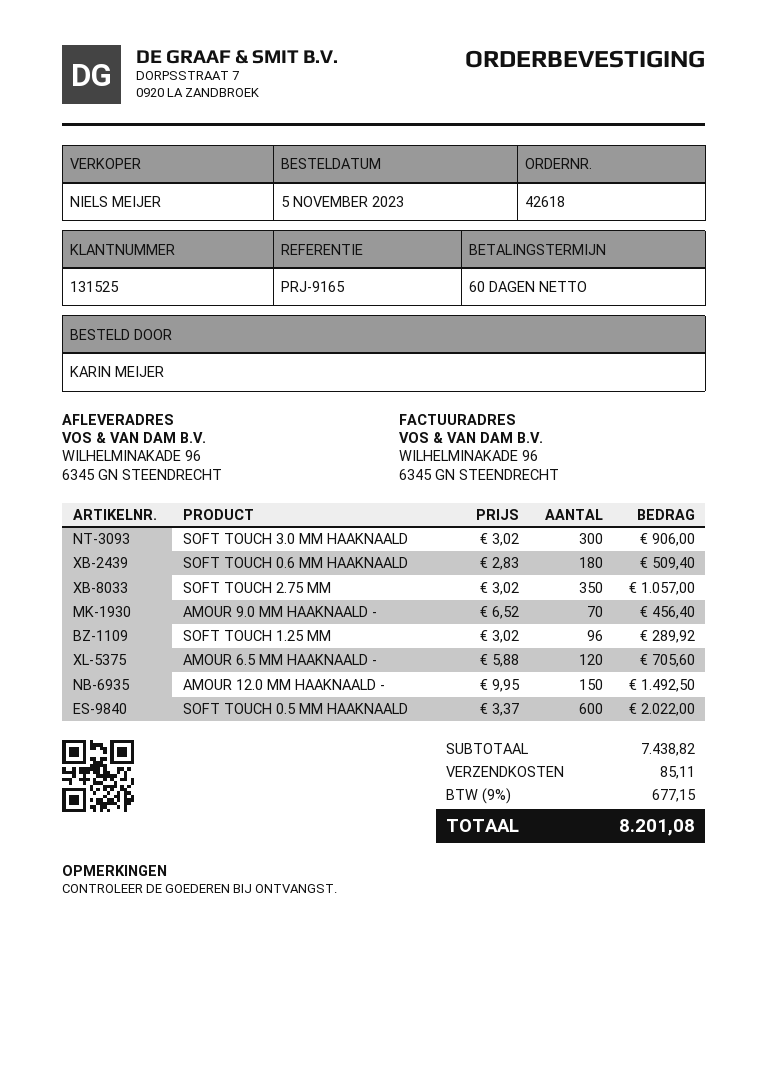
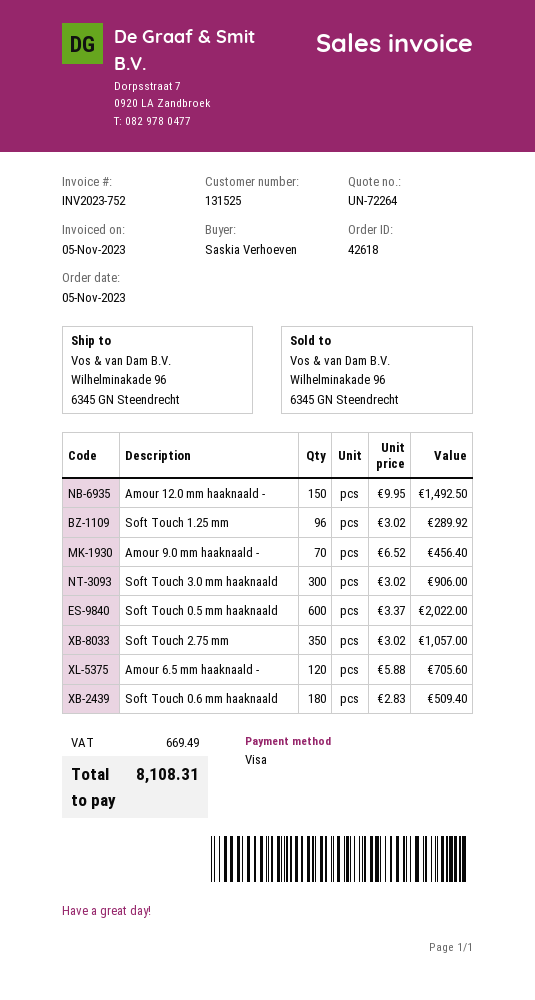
ordered by: KARIN MEIJER -> Saskia Verhoeven
shipping: 85.11 -> none
tax: 677.15 -> 669.49
total: 8201.08 -> 8108.31

